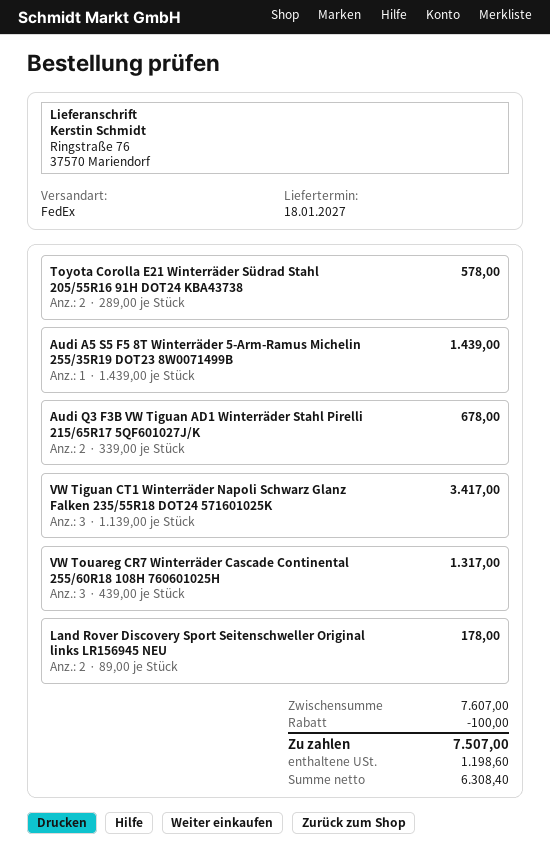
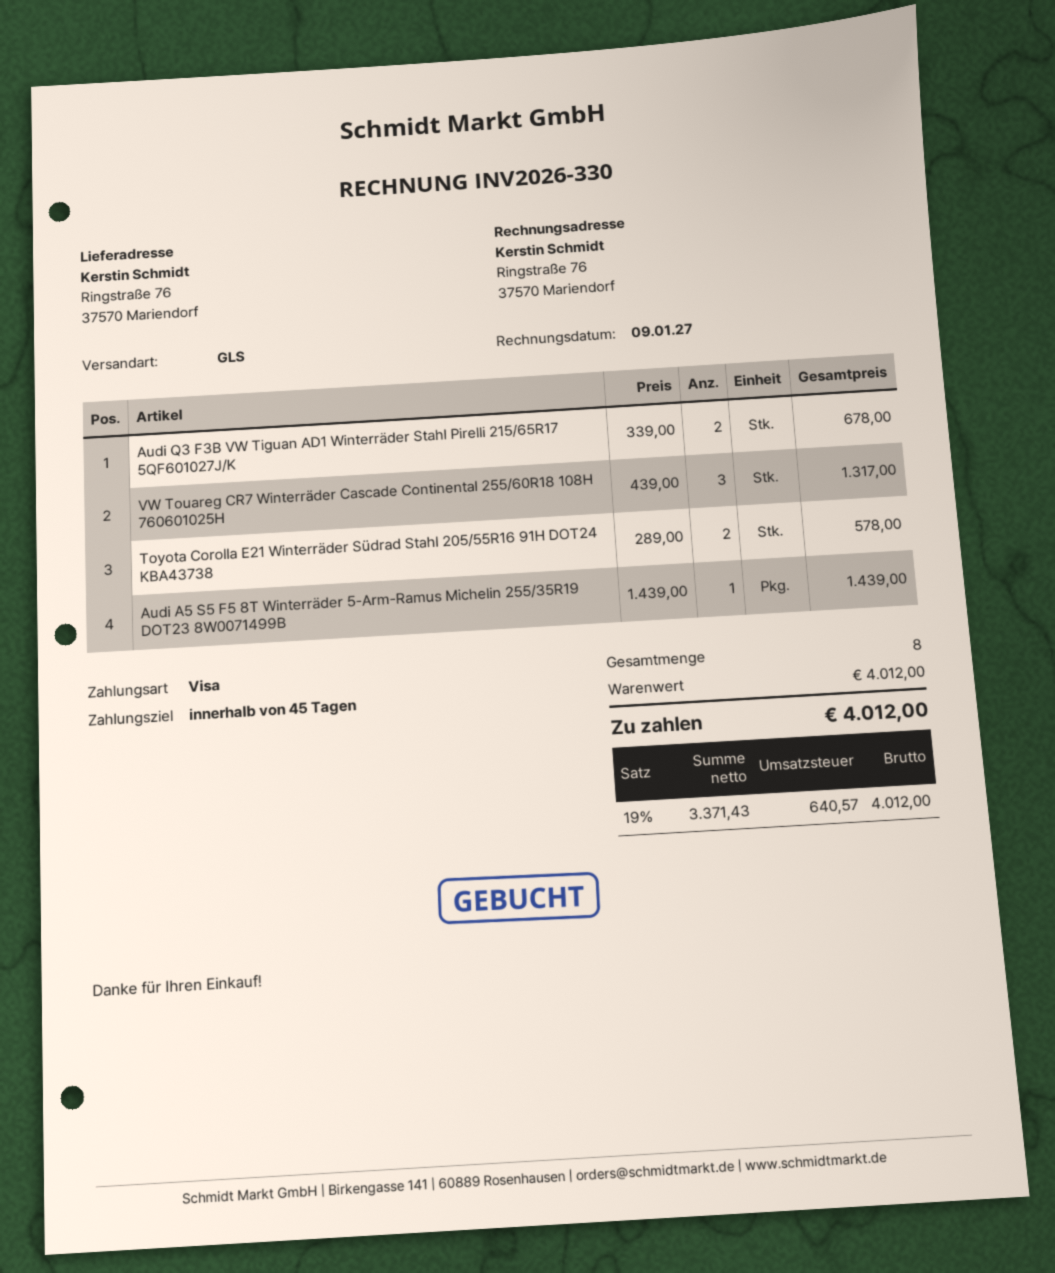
shipping method: FedEx -> GLS
VW Tiguan CT1 Winterräder Napoli Schwarz Glanz Falken 235/55R18 DOT24 571601025K: 3 x 1139.00 = 3417.00 -> none
Land Rover Discovery Sport Seitenschweller Original links LR156945 NEU: 2 x 89.00 = 178.00 -> none
subtotal: 7607.00 -> 4012.00
discount: 100.00 -> none
net: 6308.40 -> 3371.43
tax: 1198.60 -> 640.57
total: 7507.00 -> 4012.00

